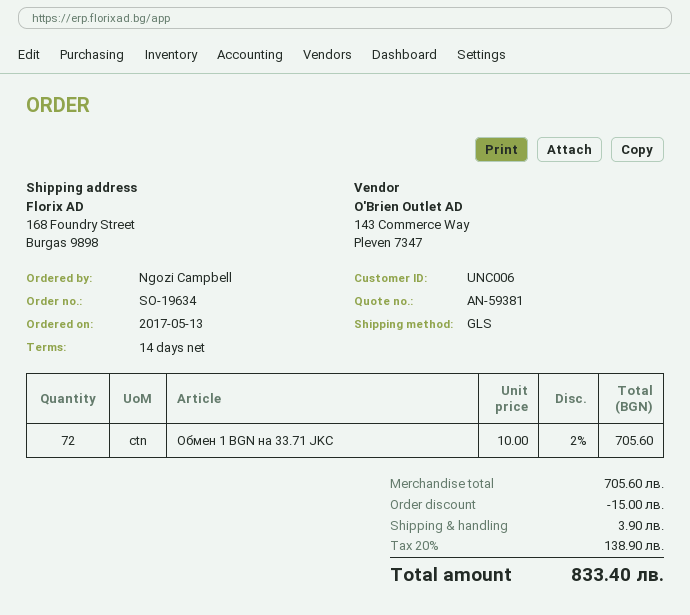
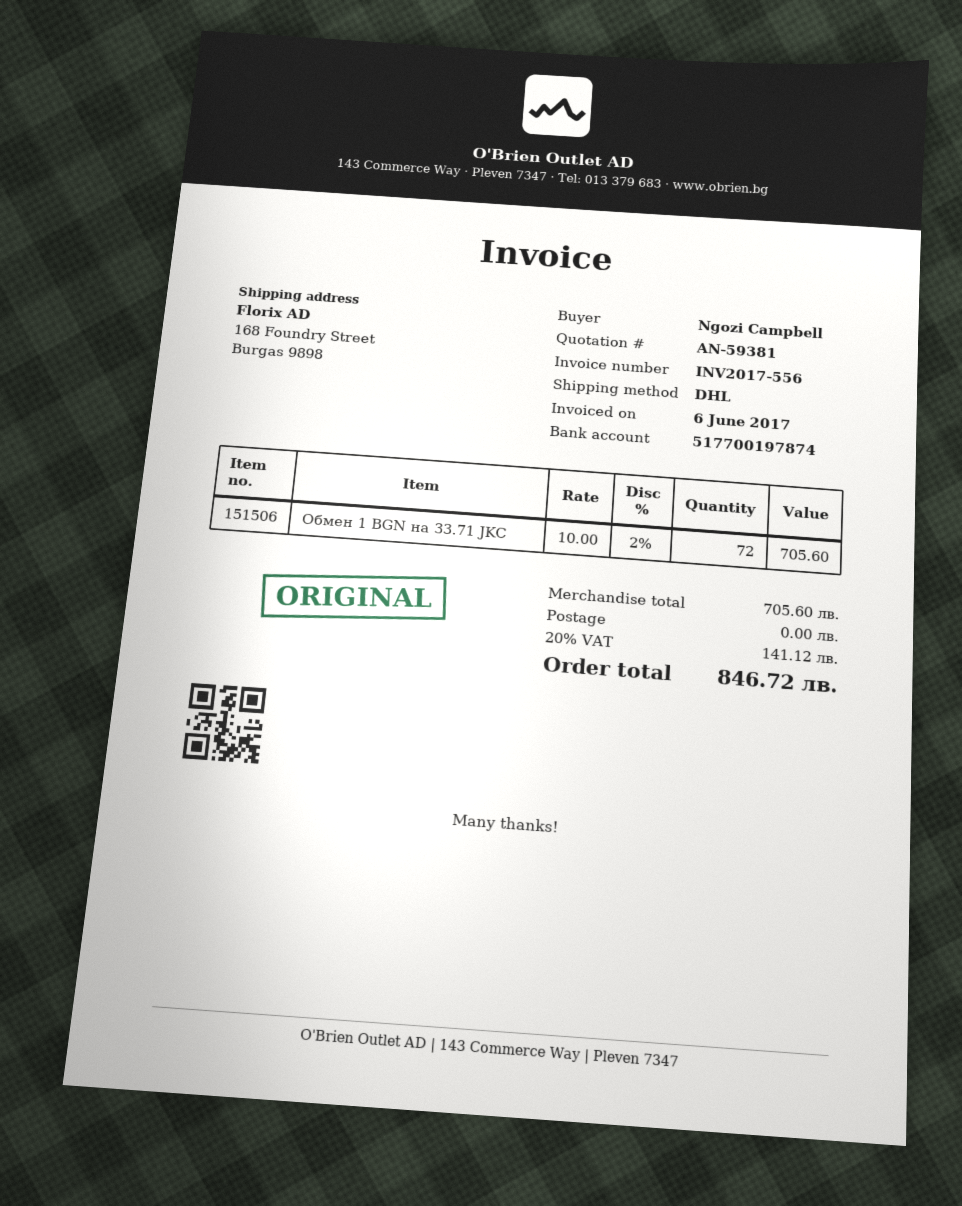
shipping method: GLS -> DHL
discount: 15.00 -> none
shipping: 3.90 -> 0.00
tax: 20% = 138.90 -> 20% = 141.12
total: 833.40 -> 846.72

